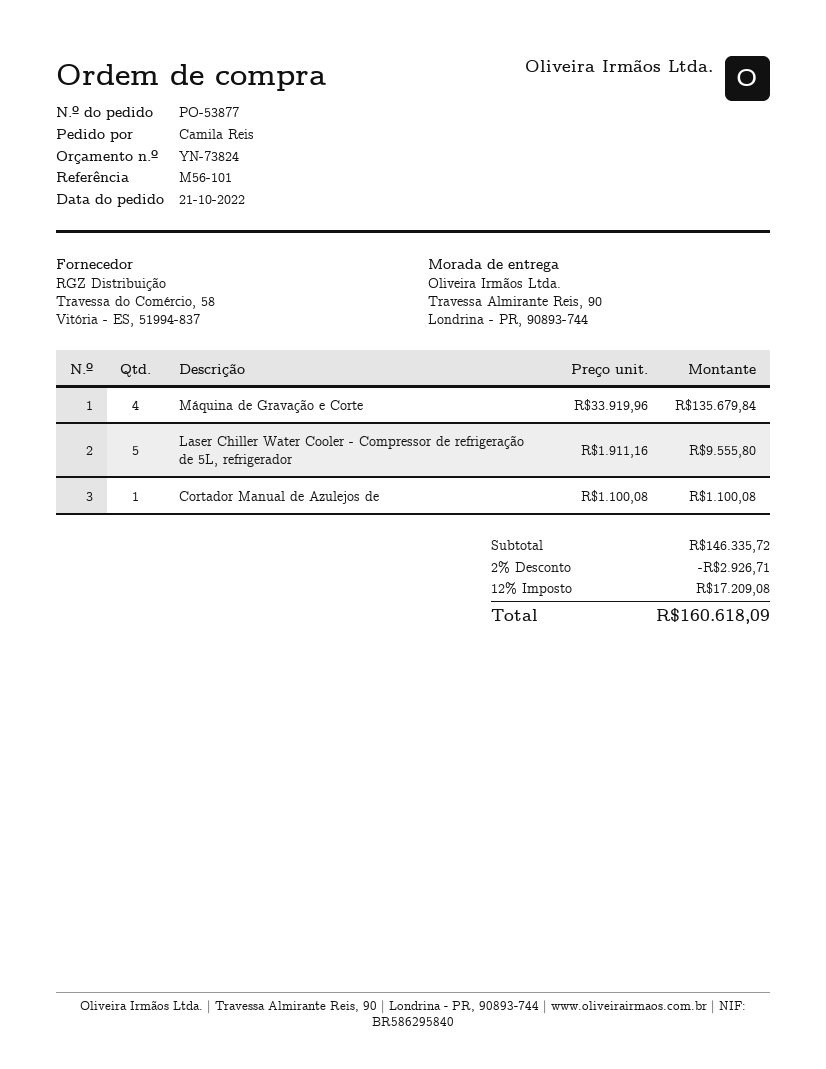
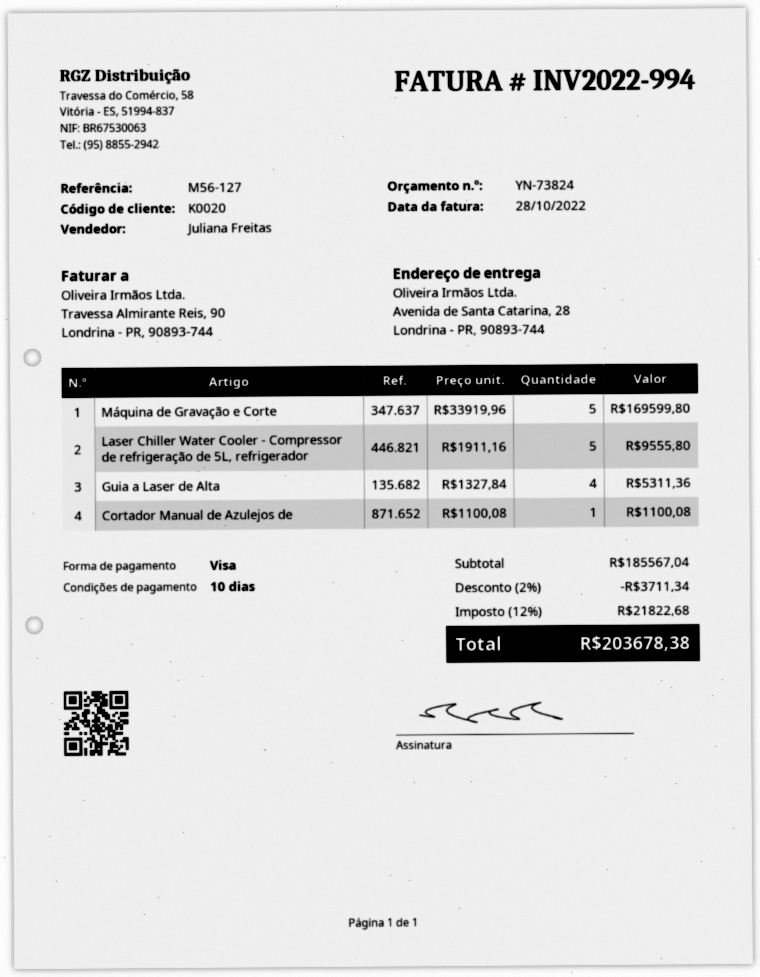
reference: M56-101 -> M56-127
ship to: Travessa Almirante Reis, 90, Londrina - PR, 90893-744 -> Avenida de Santa Catarina, 28, Londrina - PR, 90893-744
Máquina de Gravação e Corte: 4 x 33919.96 = 135679.84 -> 5 x 33919.96 = 169599.80
Guia a Laser de Alta: none -> 4 x 1327.84 = 5311.36
subtotal: 146335.72 -> 185567.04
discount: 2% = 2926.71 -> 2% = 3711.34
tax: 12% = 17209.08 -> 12% = 21822.68
total: 160618.09 -> 203678.38

